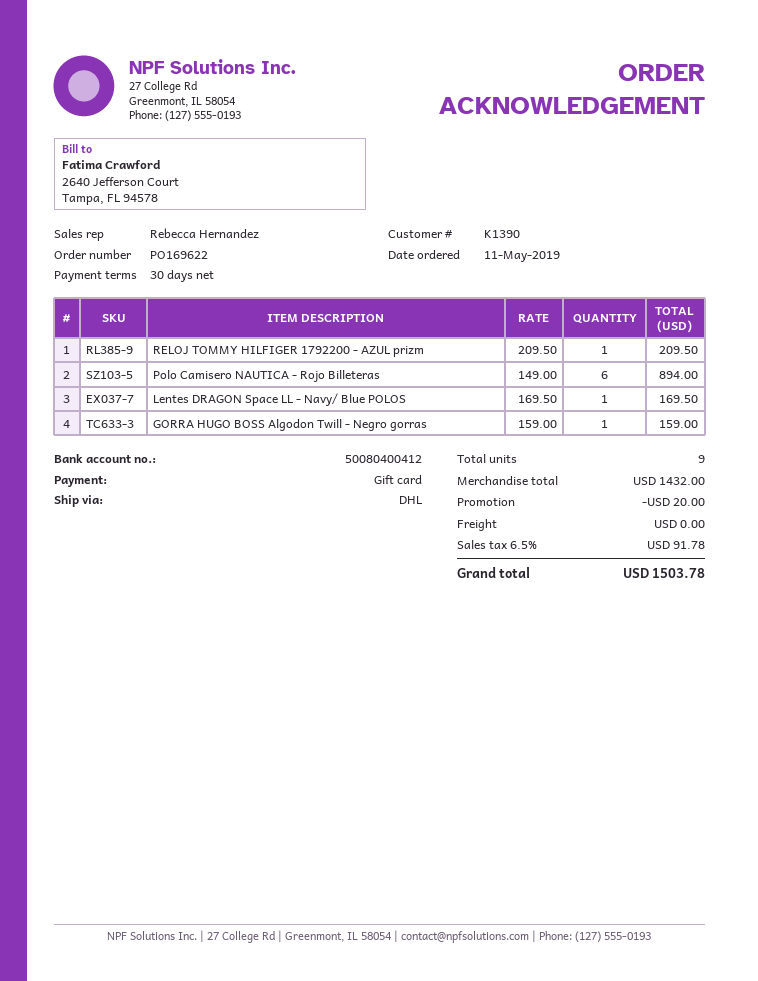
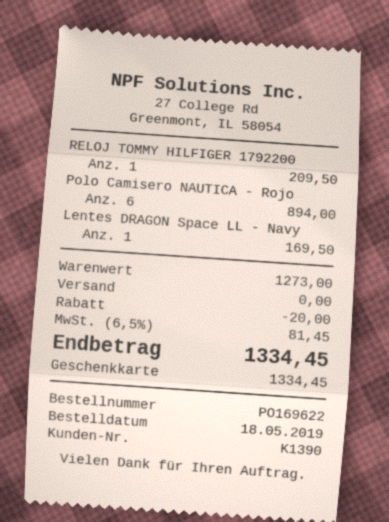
order date: 2019-05-11 -> 2019-05-18
GORRA HUGO BOSS Algodon Twill - Negro gorras: 1 for 159.00 -> none
subtotal: 1432.00 -> 1273.00
tax: 6.5% = 91.78 -> 6.5% = 81.45
total: 1503.78 -> 1334.45

